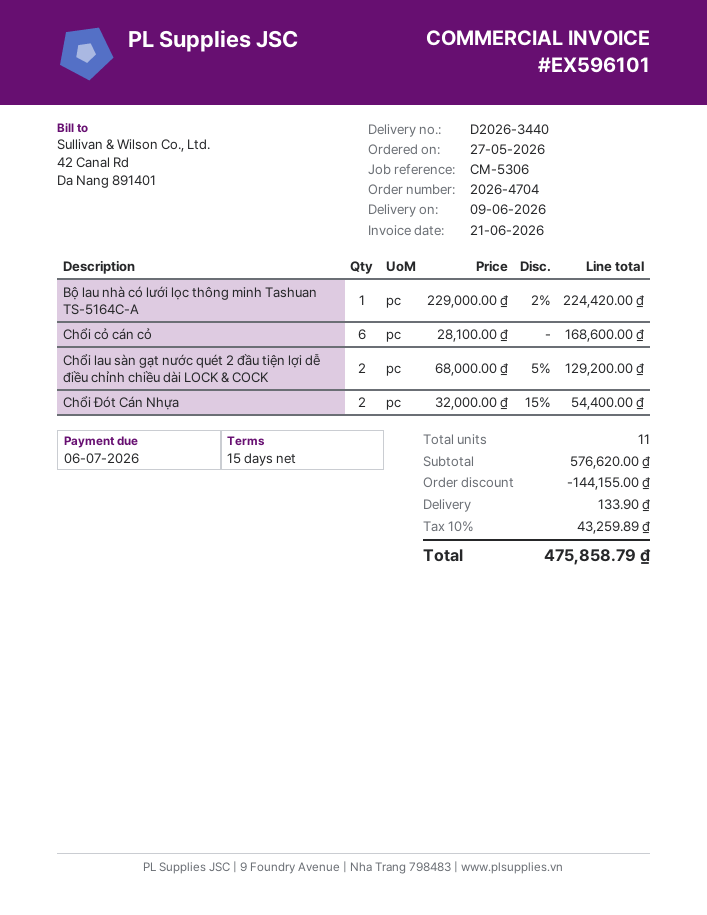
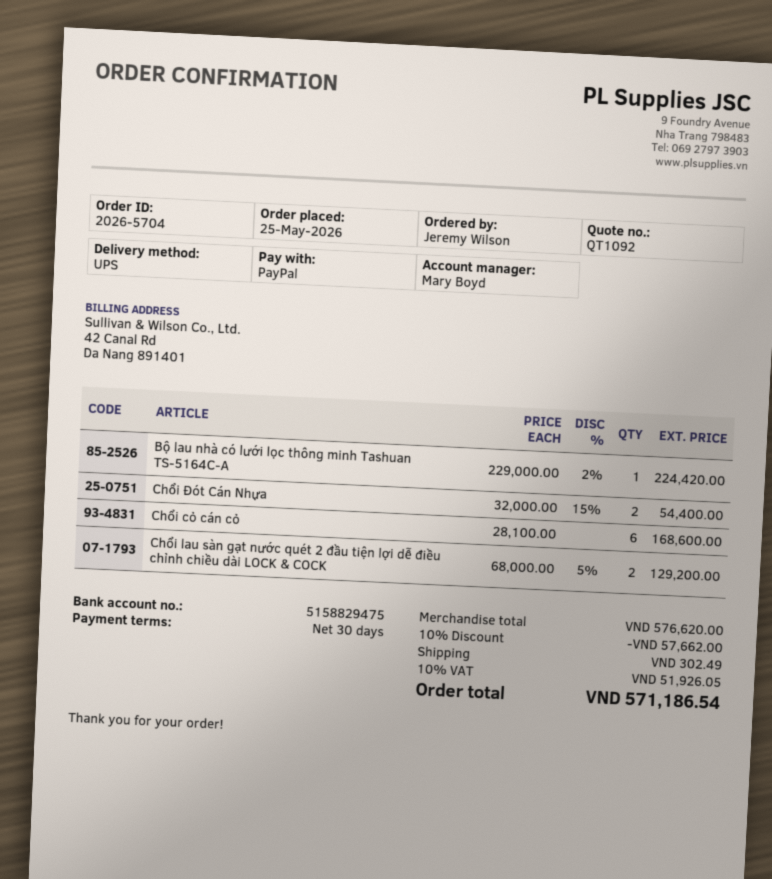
order number: 2026-4704 -> 2026-5704
order date: 2026-05-27 -> 2026-05-25
payment terms: 15 days -> 30 days
discount: 144155.00 -> 57662.00
shipping: 133.90 -> 302.49
tax: 10% = 43259.89 -> 10% = 51926.05
total: 475858.79 -> 571186.54

